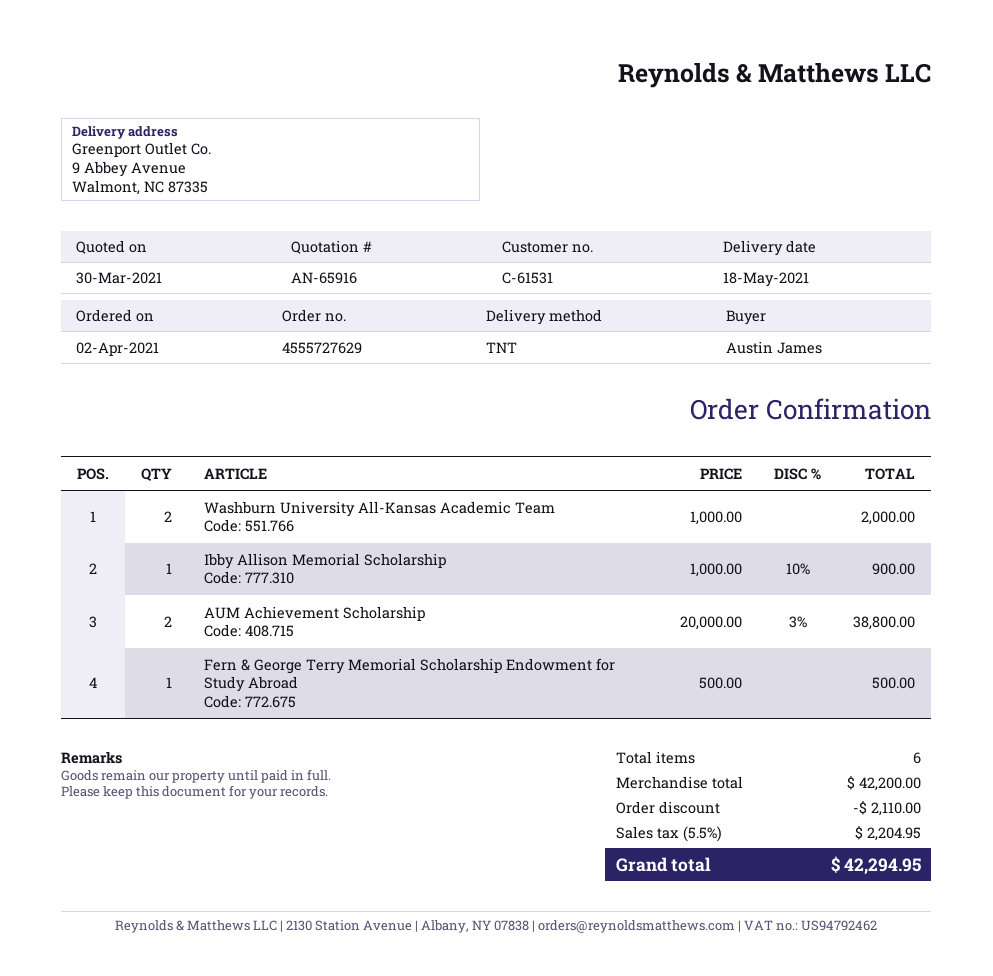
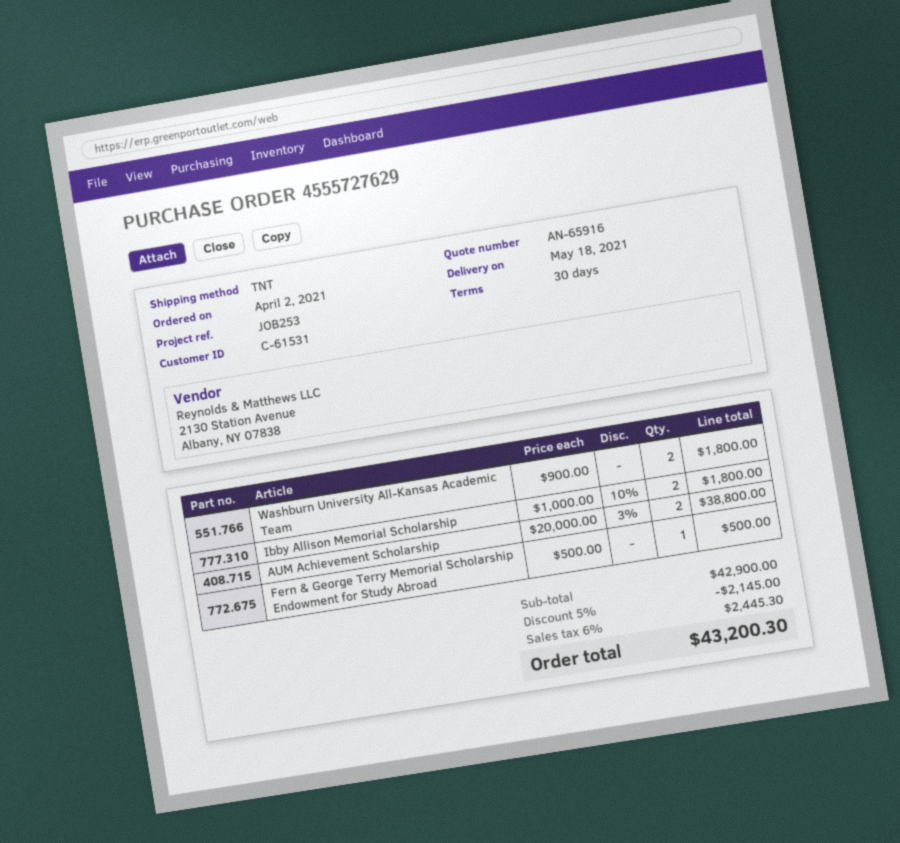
Washburn University All-Kansas Academic Team: 2 x 1000.00 = 2000.00 -> 2 x 900.00 = 1800.00
Ibby Allison Memorial Scholarship: 1 x 1000.00 - 10% = 900.00 -> 2 x 1000.00 - 10% = 1800.00
subtotal: 42200.00 -> 42900.00
discount: 2110.00 -> 2145.00
tax: 5.5% = 2204.95 -> 6% = 2445.30
total: 42294.95 -> 43200.30

